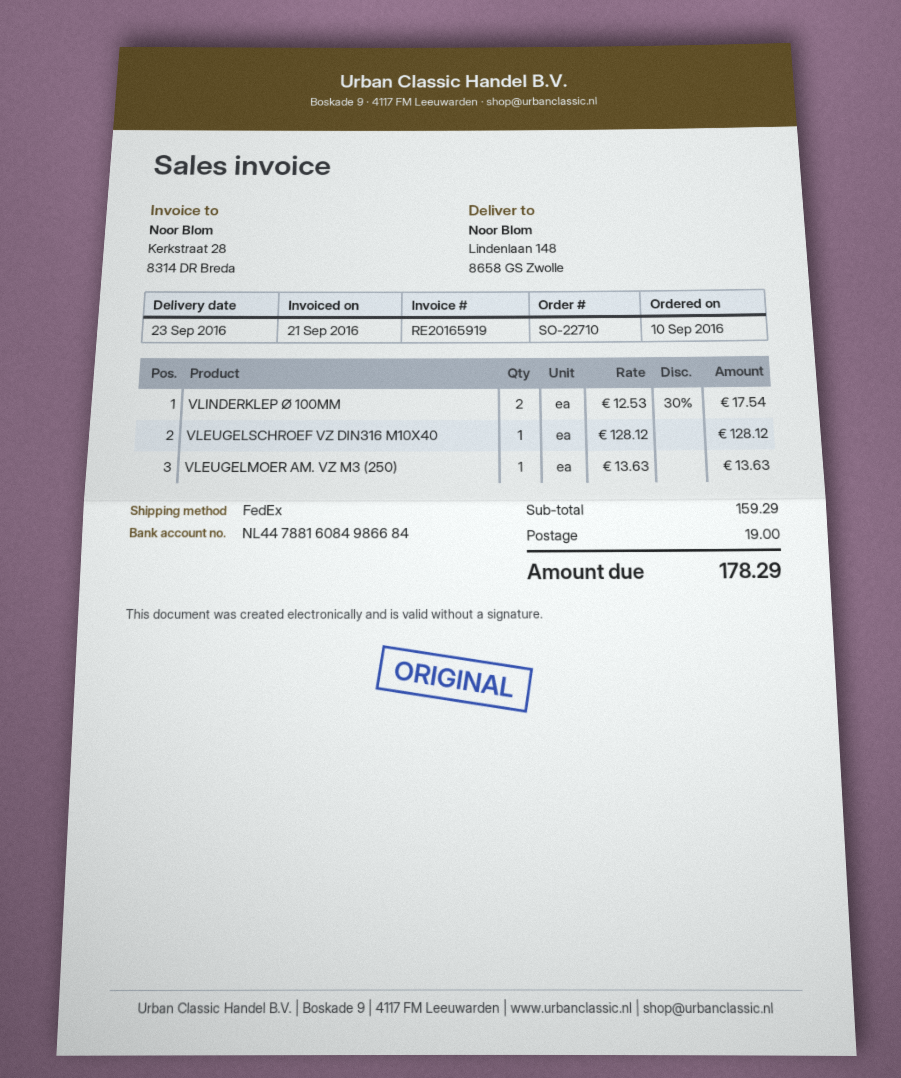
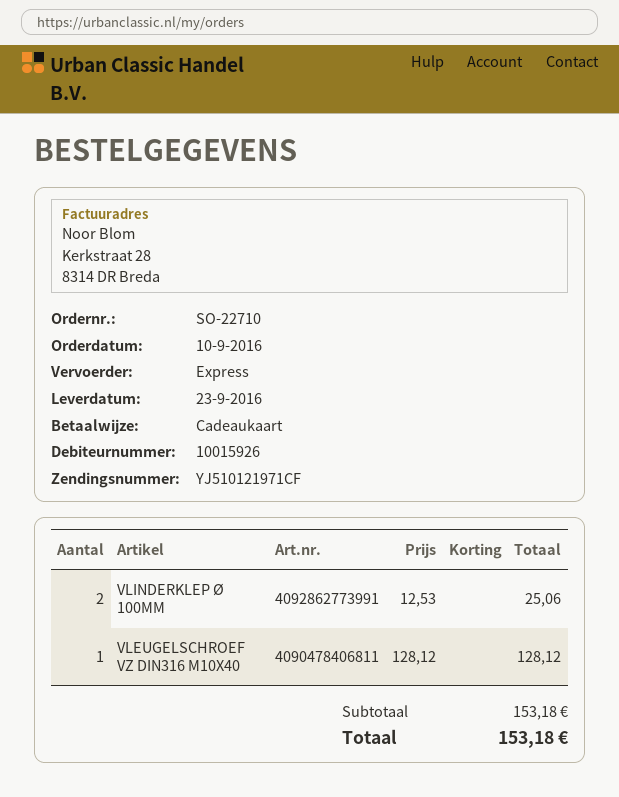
shipping method: FedEx -> express
VLINDERKLEP Ø 100MM: 2 x 12.53 - 30% = 17.54 -> 2 x 12.53 = 25.06
VLEUGELMOER AM. VZ M3 (250): 1 x 13.63 = 13.63 -> none
subtotal: 159.29 -> 153.18
shipping: 19.00 -> none
total: 178.29 -> 153.18

